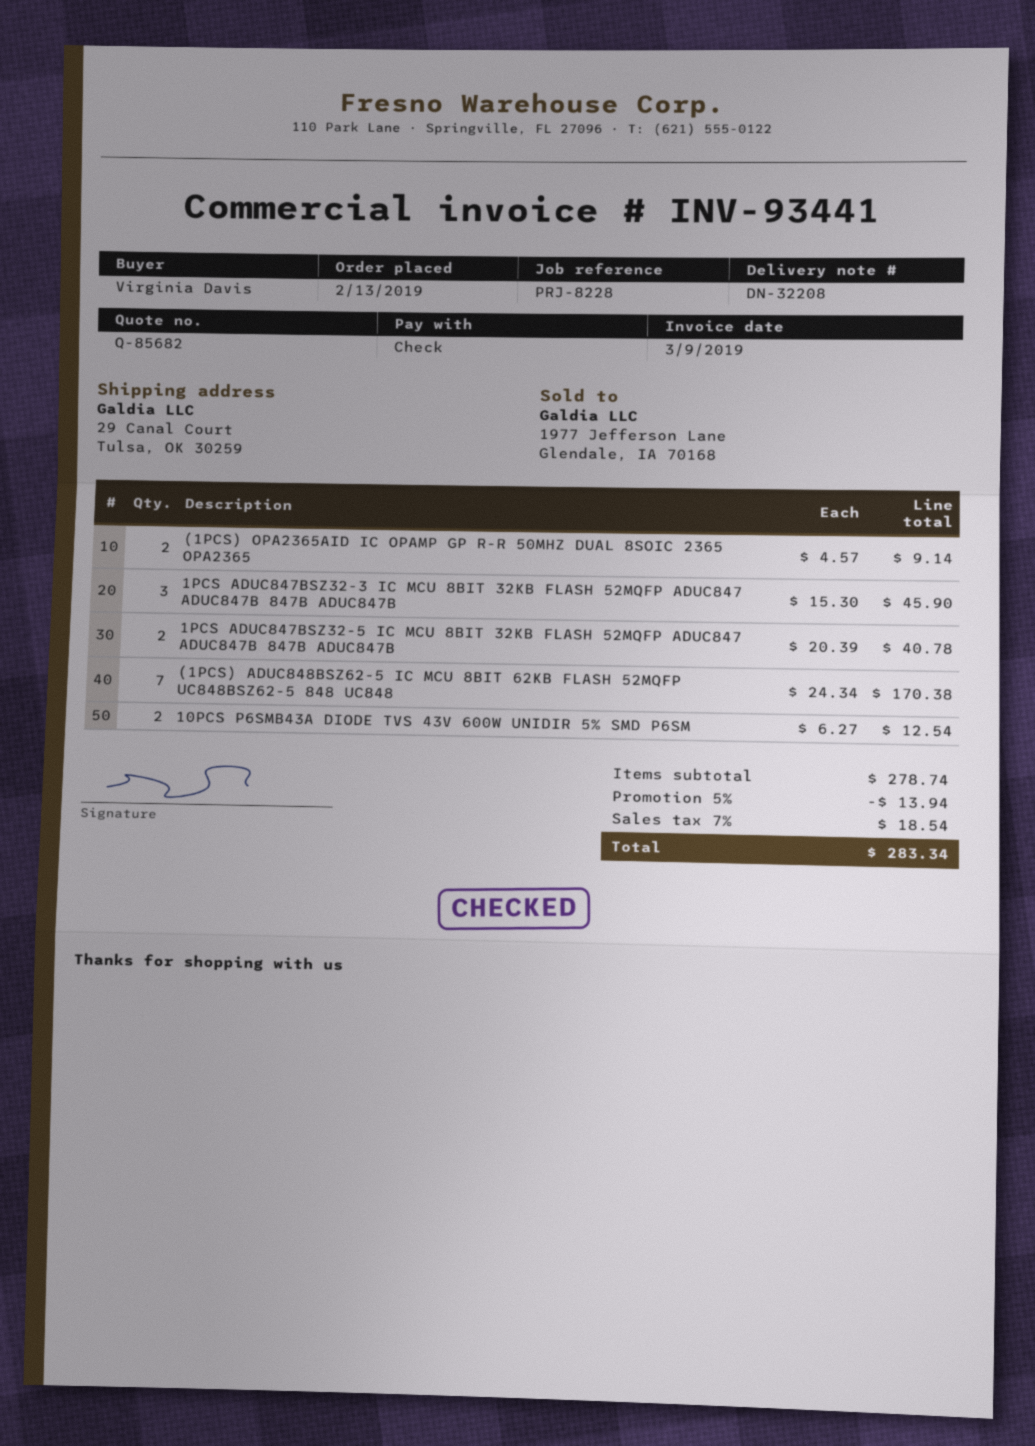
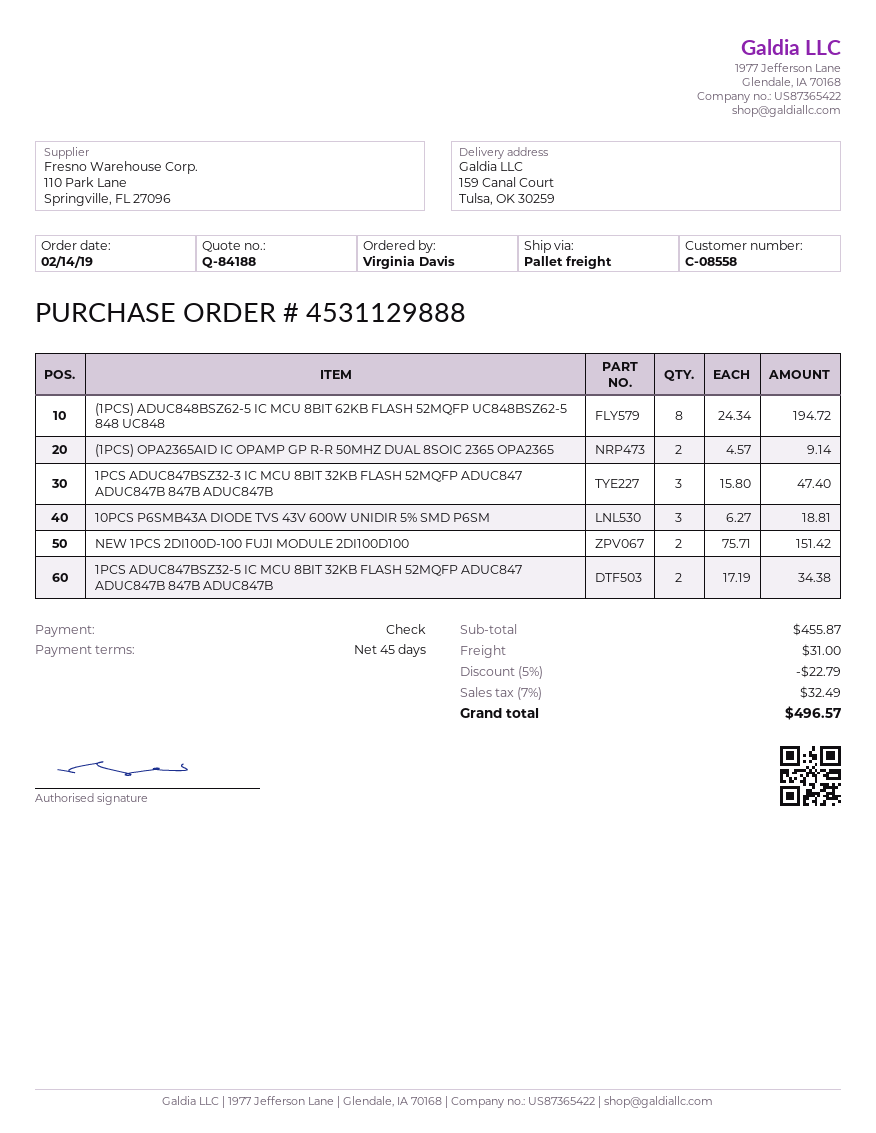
quote number: Q-85682 -> Q-84188
order date: 2019-02-13 -> 2019-02-14
ship to: 29 Canal Court, Tulsa, OK 30259 -> 159 Canal Court, Tulsa, OK 30259
1PCS ADUC847BSZ32-3 IC MCU 8BIT 32KB FLASH 52MQFP ADUC847 ADUC847B 847B ADUC847B: 3 x 15.30 = 45.90 -> 3 x 15.80 = 47.40
1PCS ADUC847BSZ32-5 IC MCU 8BIT 32KB FLASH 52MQFP ADUC847 ADUC847B 847B ADUC847B: 2 x 20.39 = 40.78 -> 2 x 17.19 = 34.38
(1PCS) ADUC848BSZ62-5 IC MCU 8BIT 62KB FLASH 52MQFP UC848BSZ62-5 848 UC848: 7 x 24.34 = 170.38 -> 8 x 24.34 = 194.72
10PCS P6SMB43A DIODE TVS 43V 600W UNIDIR 5% SMD P6SM: 2 x 6.27 = 12.54 -> 3 x 6.27 = 18.81
NEW 1PCS 2DI100D-100 FUJI MODULE 2DI100D100: none -> 2 x 75.71 = 151.42
subtotal: 278.74 -> 455.87
discount: 5% = 13.94 -> 5% = 22.79
shipping: none -> 31.00
tax: 7% = 18.54 -> 7% = 32.49
total: 283.34 -> 496.57

